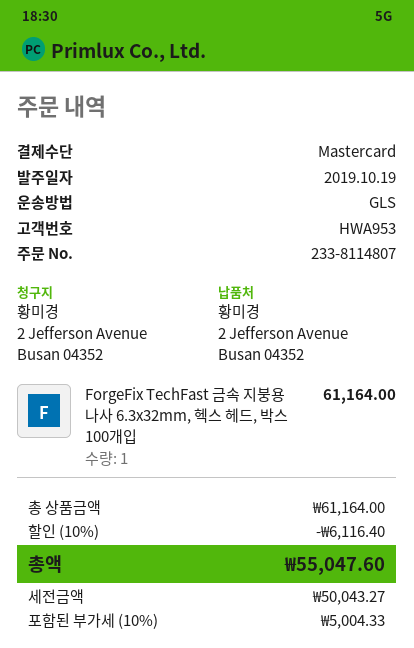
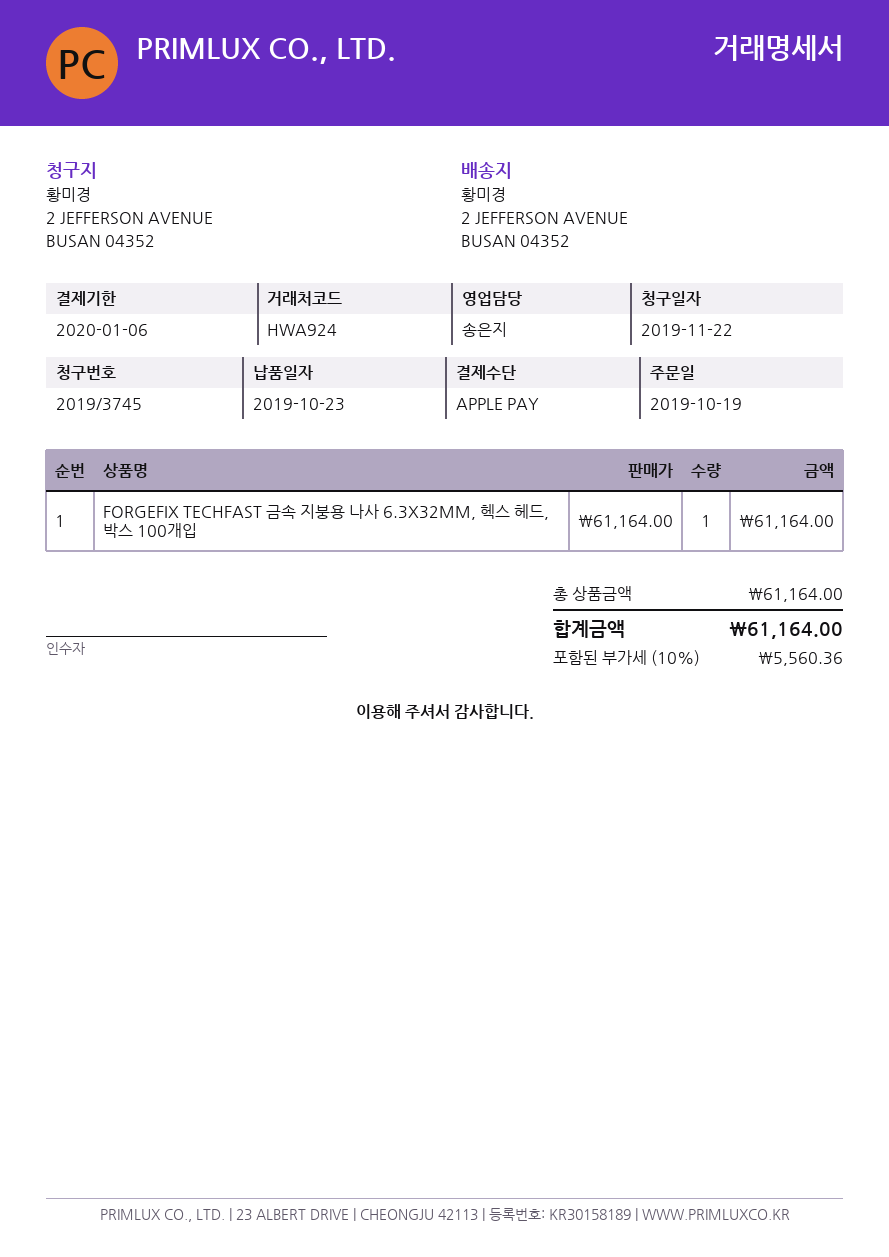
customer number: HWA953 -> HWA924
payment method: Mastercard -> Apple Pay
discount: 10% = 6116.40 -> none
tax: 10% = 5004.33 -> 10% = 5560.36
total: 55047.60 -> 61164.00

